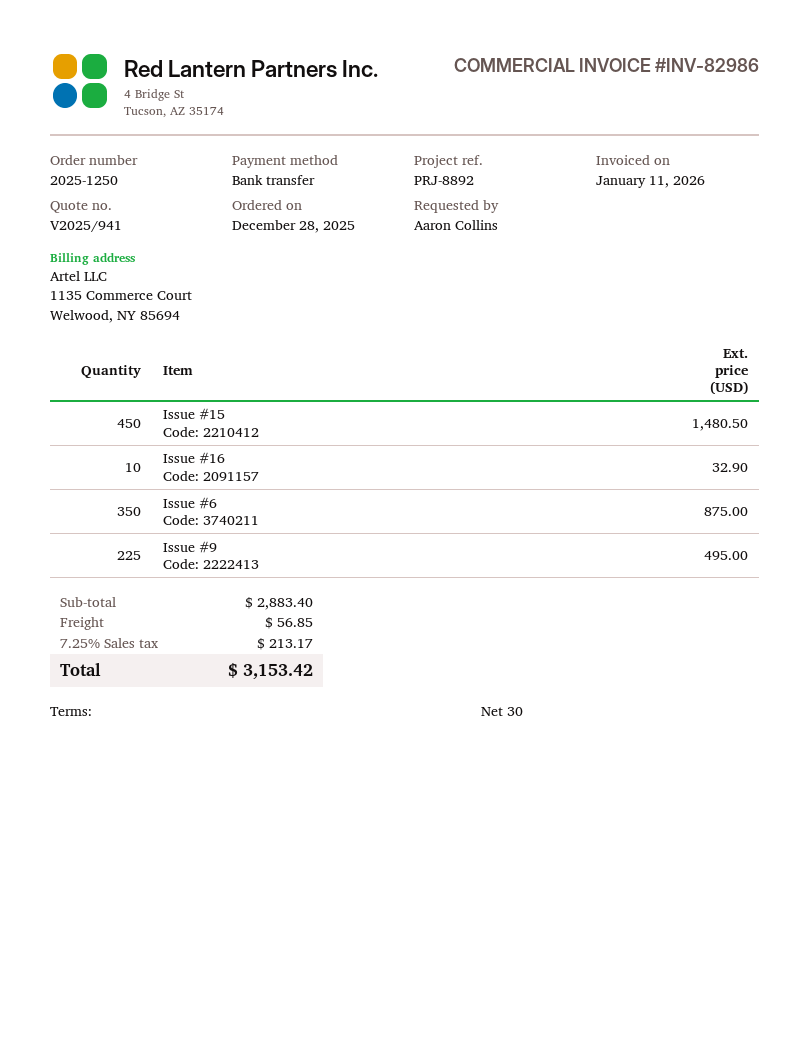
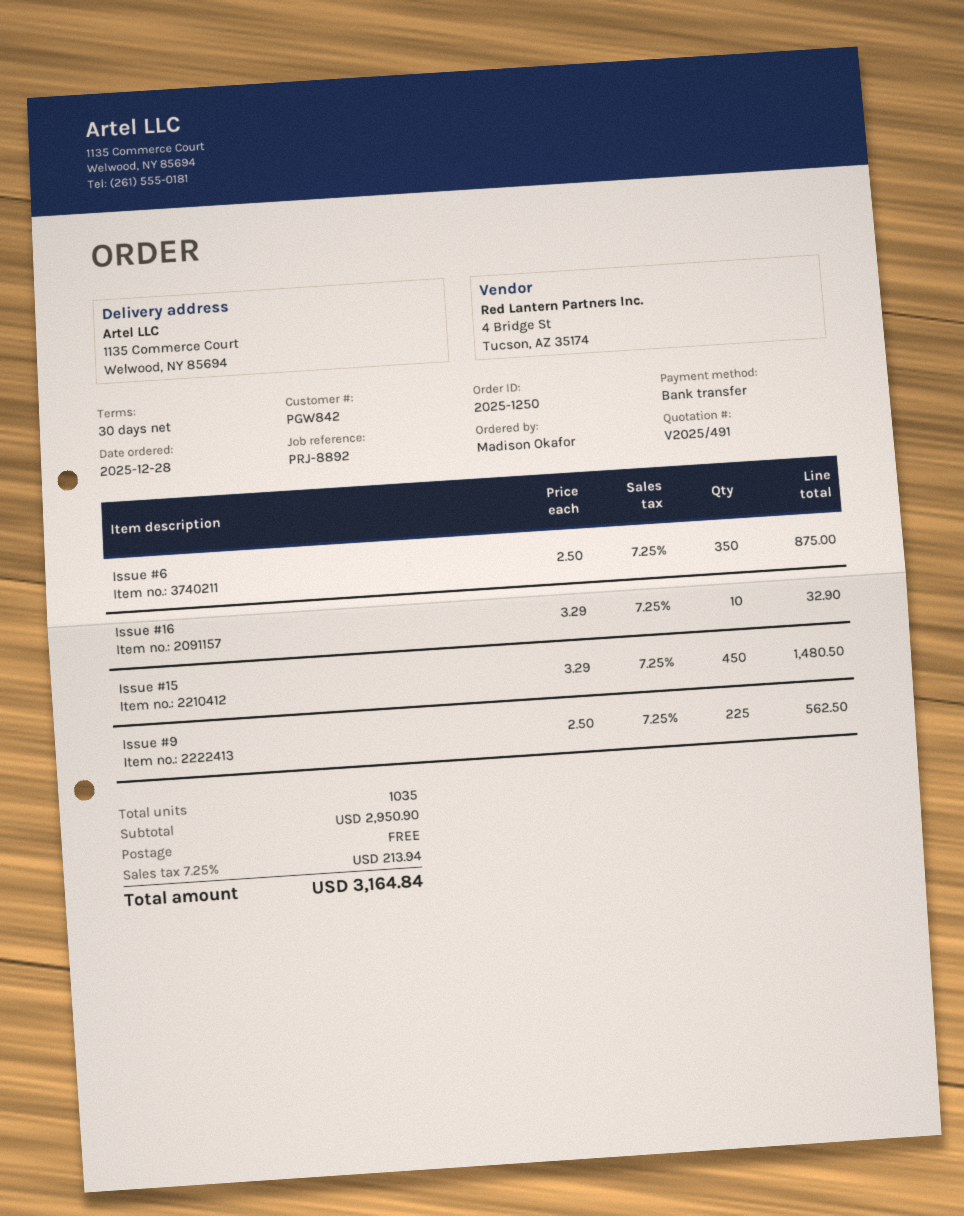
quote number: V2025/941 -> V2025/491
ordered by: Aaron Collins -> Madison Okafor
Issue #9: 225 for 495.00 -> 225 for 562.50
subtotal: 2883.40 -> 2950.90
shipping: 56.85 -> 0.00
tax: 7.25% = 213.17 -> 7.25% = 213.94
total: 3153.42 -> 3164.84

